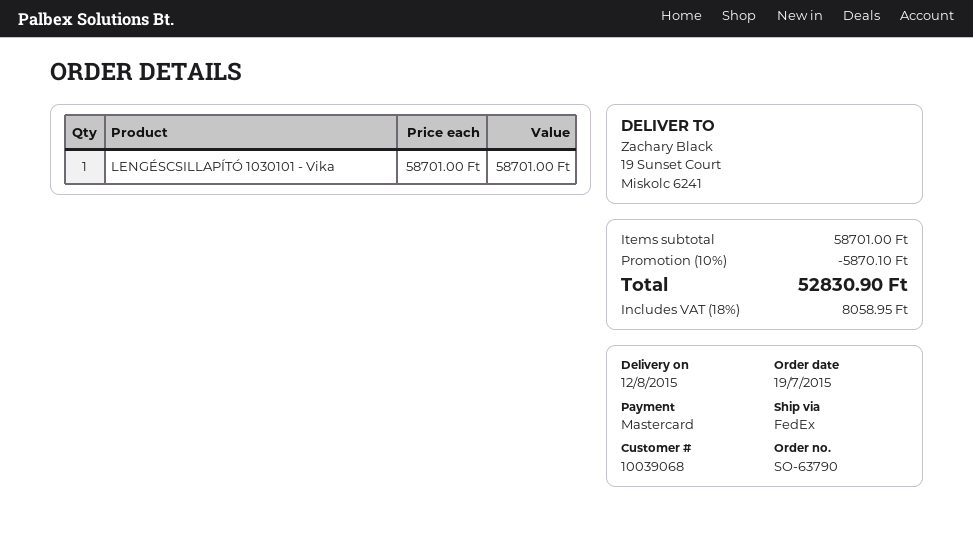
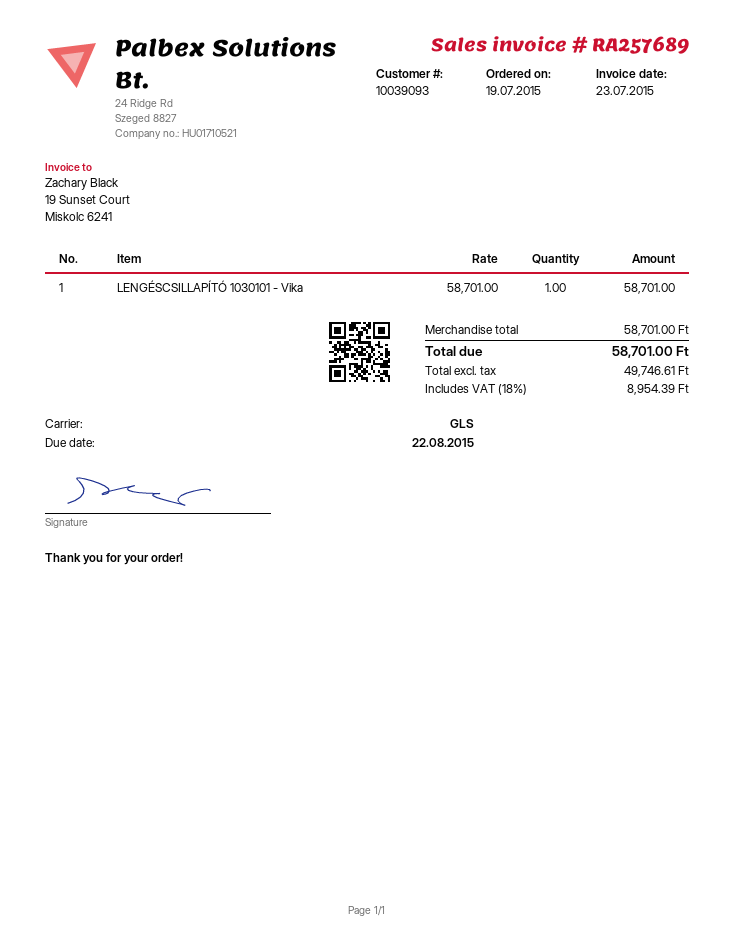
customer number: 10039068 -> 10039093
shipping method: FedEx -> GLS
discount: 10% = 5870.10 -> none
tax: 18% = 8058.95 -> 18% = 8954.39
total: 52830.90 -> 58701.00

